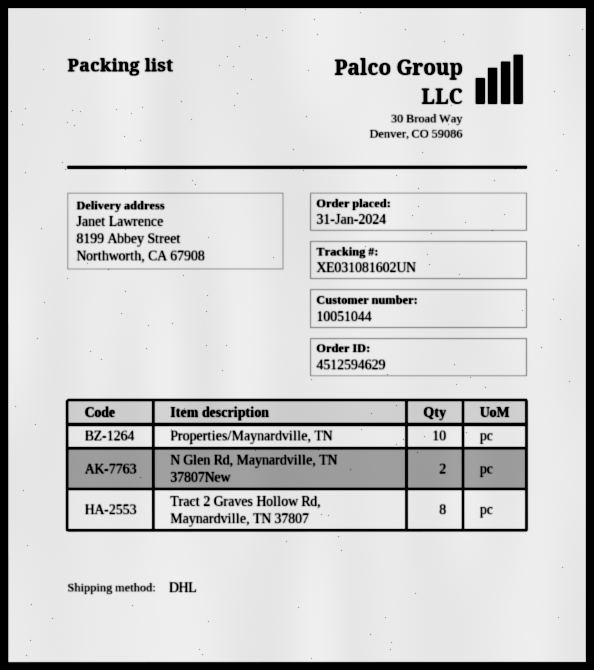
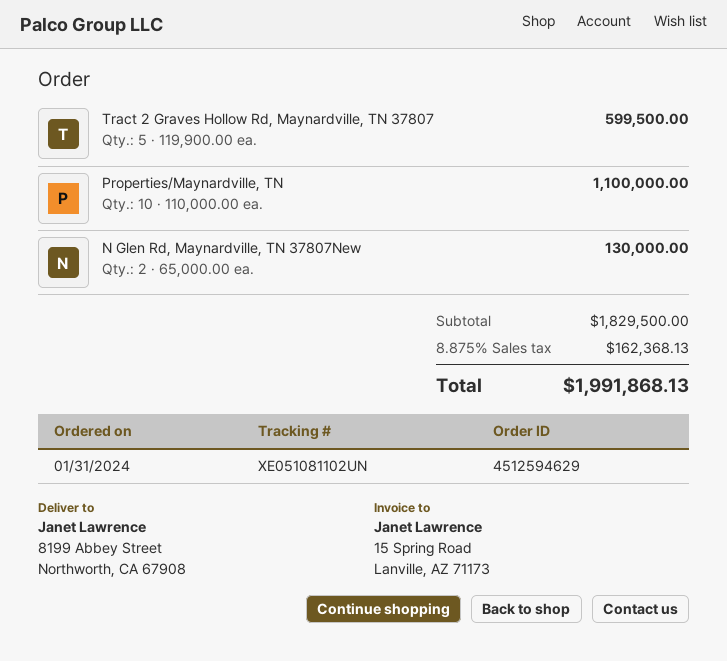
tracking number: XE031081602UN -> XE051081102UN
Tract 2 Graves Hollow Rd, Maynardville, TN 37807: 8 -> 5

